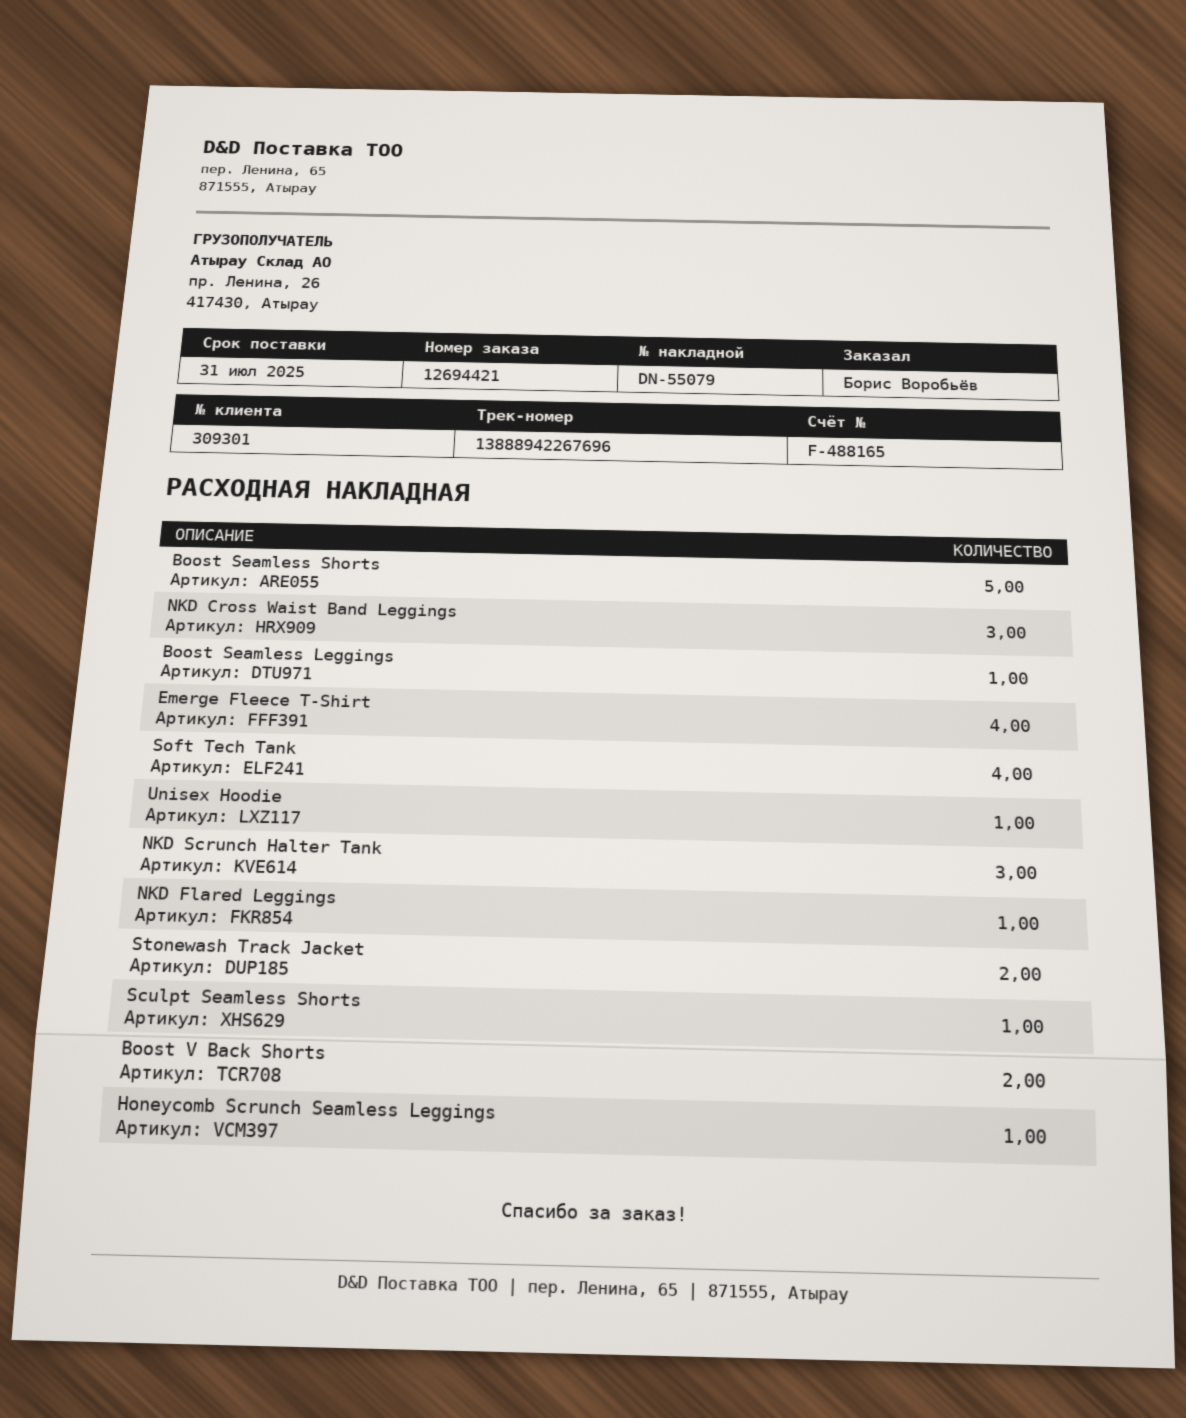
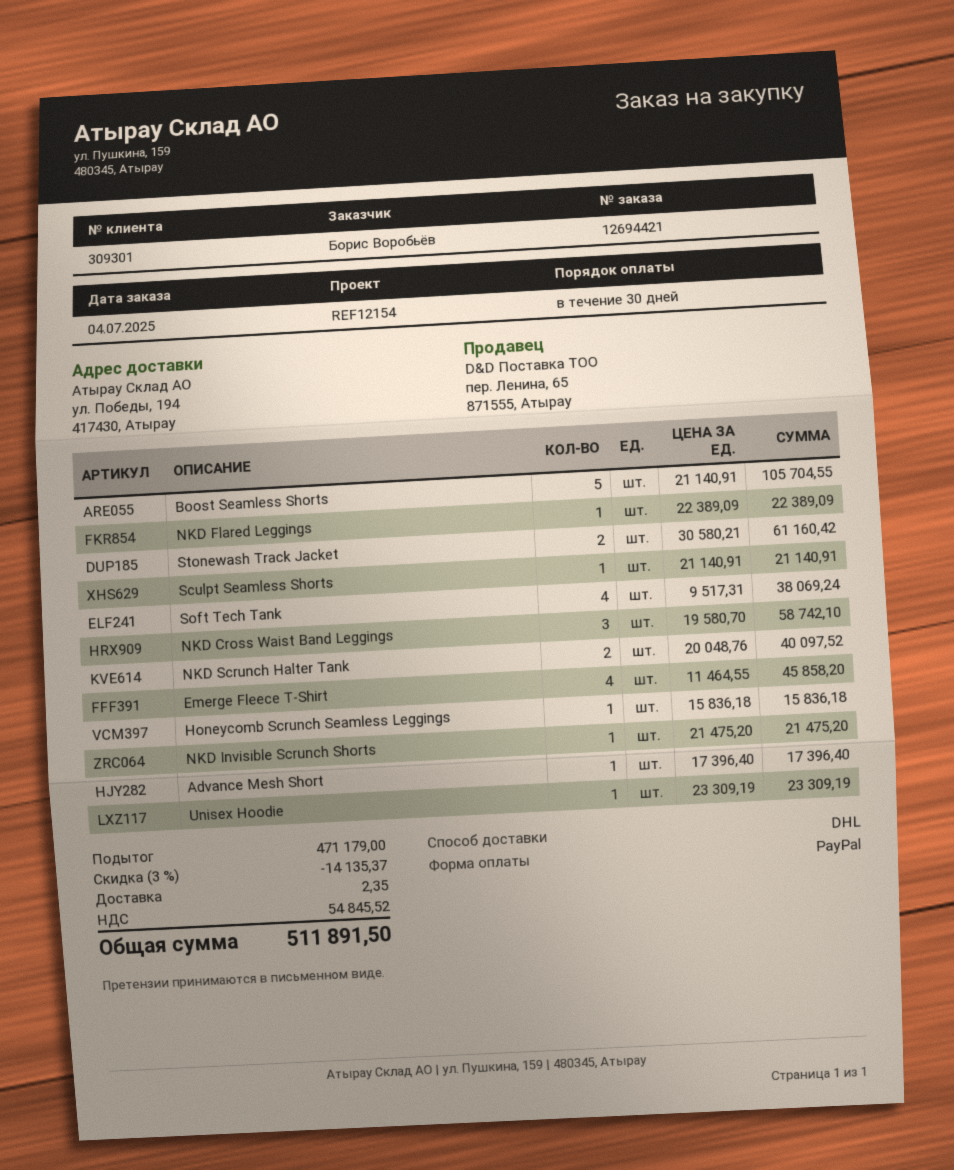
ship to: пр. Ленина, 26, 417430, Атырау -> ул. Победы, 194, 417430, Атырау
Boost Seamless Leggings: 1 -> none
NKD Scrunch Halter Tank: 3 -> 2
Boost V Back Shorts: 2 -> none
NKD Invisible Scrunch Shorts: none -> 1
Advance Mesh Short: none -> 1

